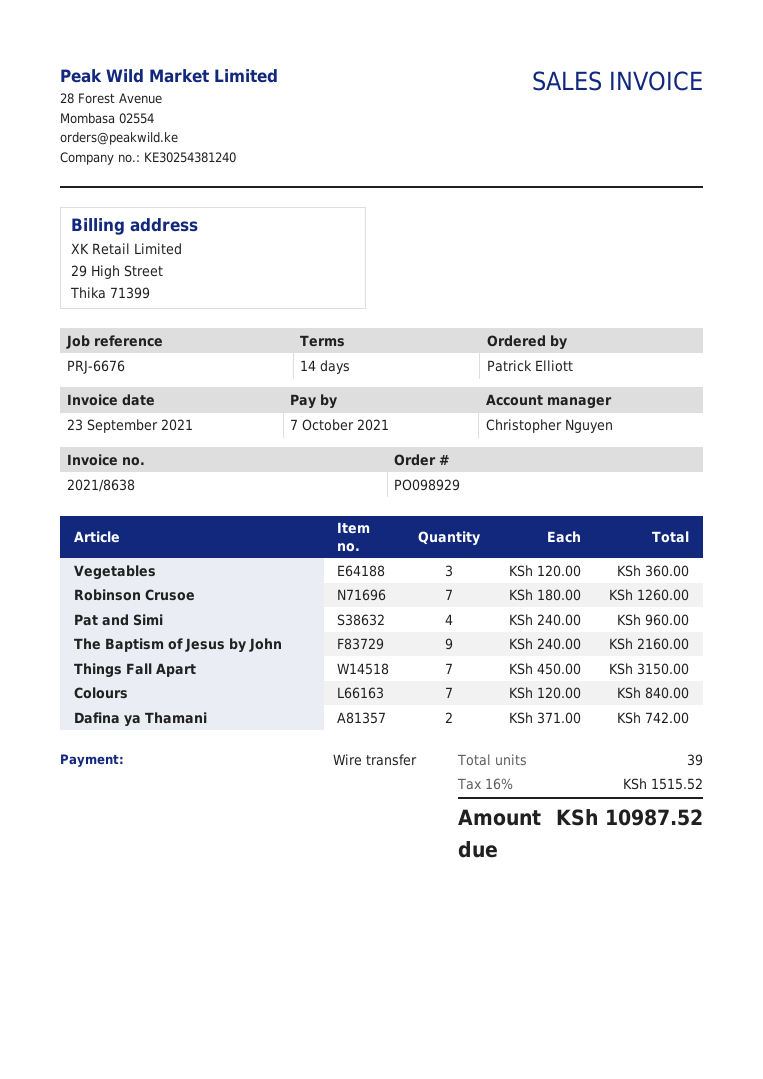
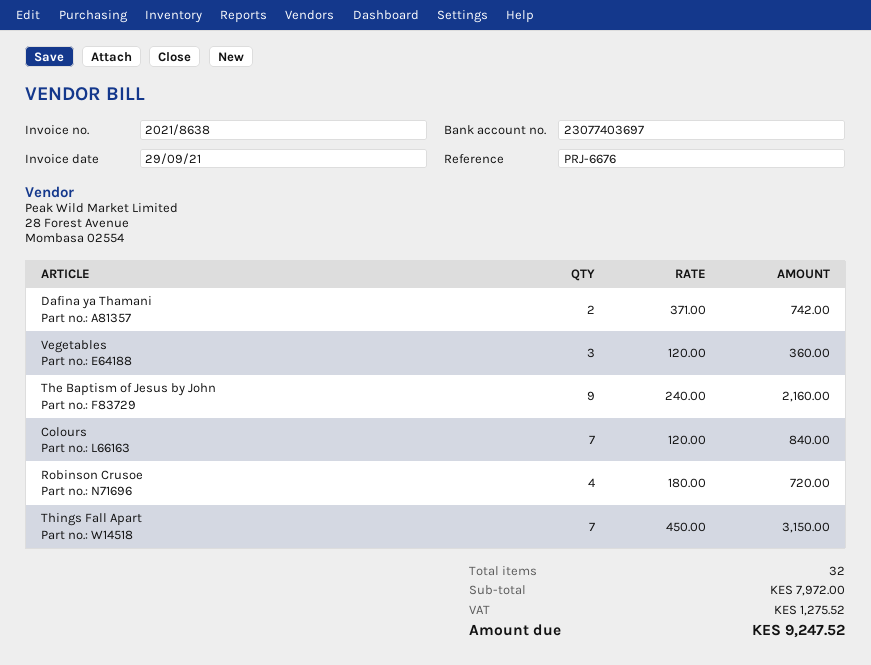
invoice date: 2021-09-23 -> 2021-09-29
Robinson Crusoe: 7 x 180.00 = 1260.00 -> 4 x 180.00 = 720.00
Pat and Simi: 4 x 240.00 = 960.00 -> none
total quantity: 39 -> 32
tax: 1515.52 -> 1275.52
total: 10987.52 -> 9247.52

